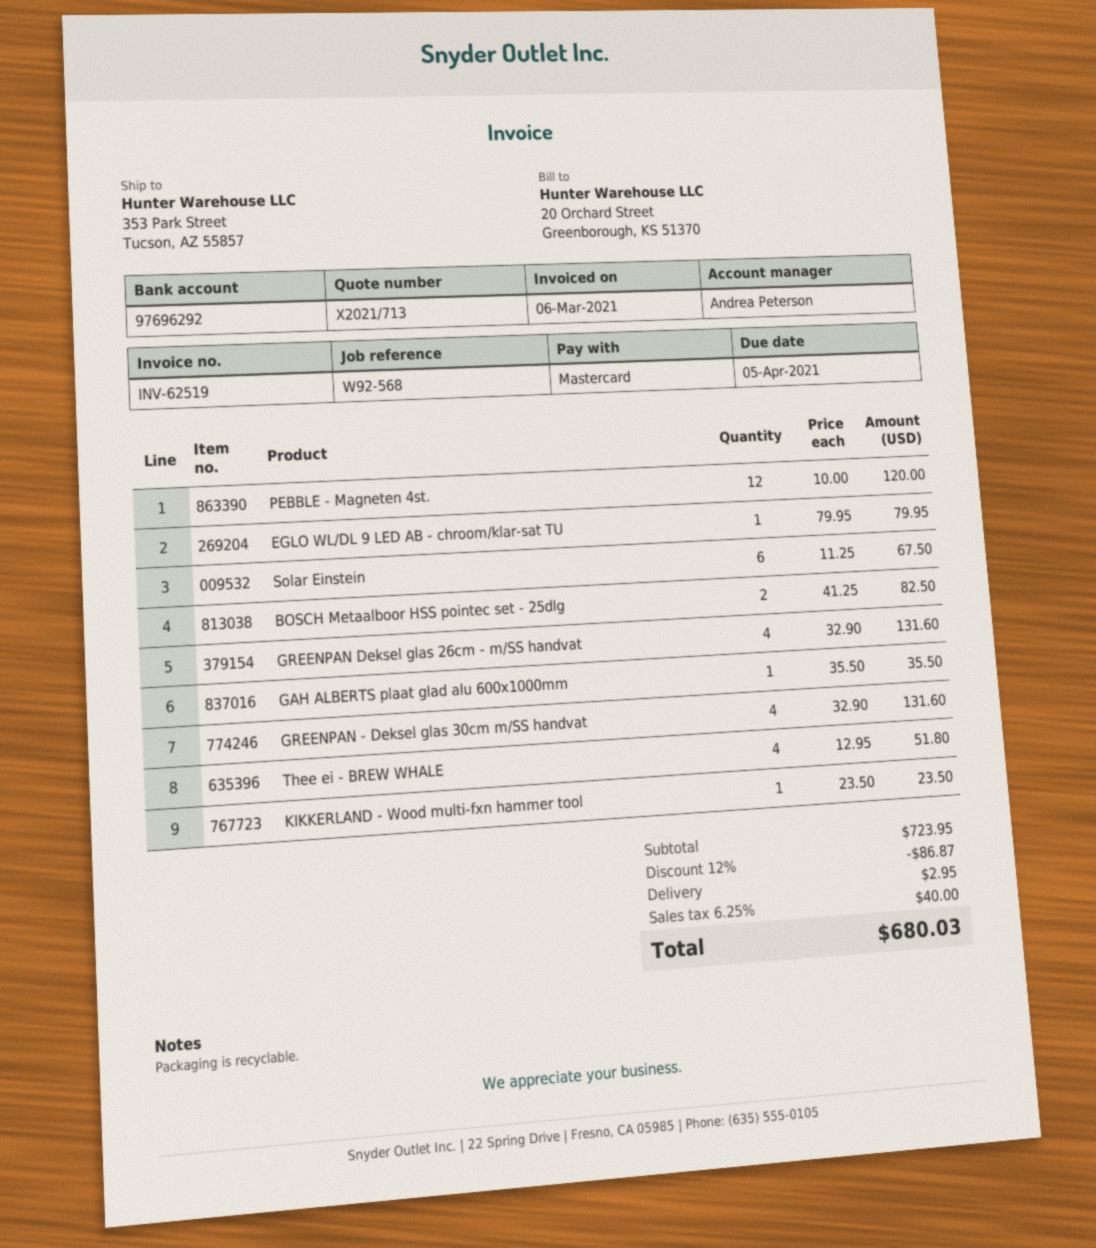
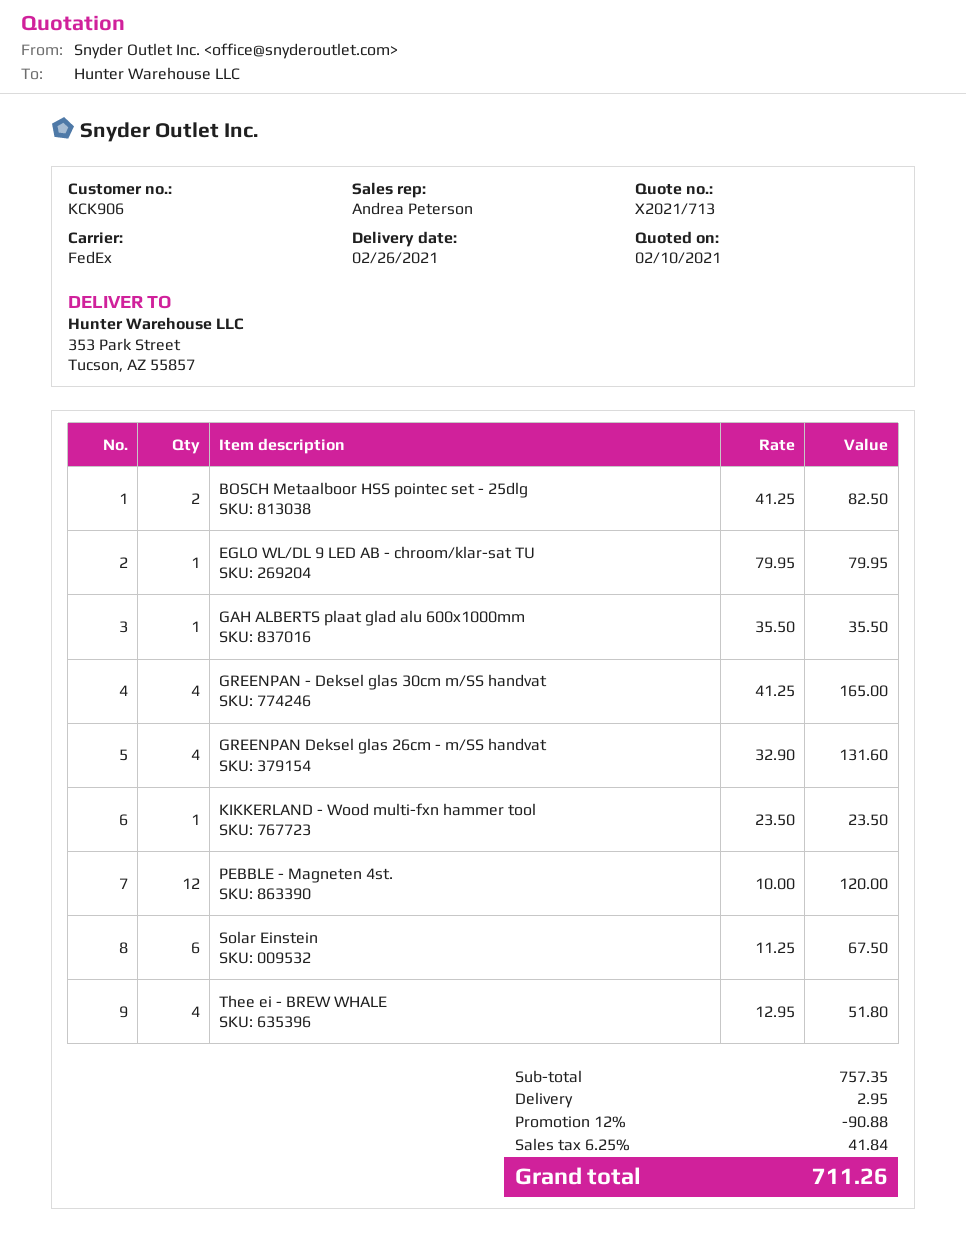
GREENPAN - Deksel glas 30cm m/SS handvat: 4 x 32.90 = 131.60 -> 4 x 41.25 = 165.00
subtotal: 723.95 -> 757.35
discount: 12% = 86.87 -> 12% = 90.88
tax: 6.25% = 40.00 -> 6.25% = 41.84
total: 680.03 -> 711.26

